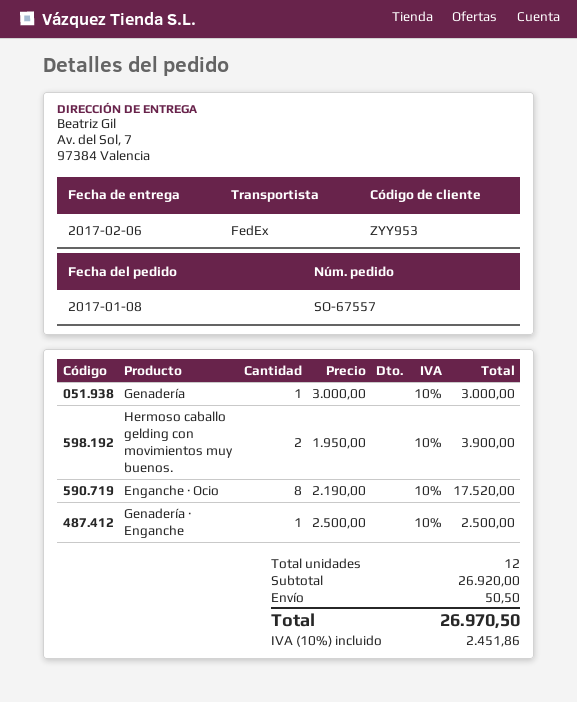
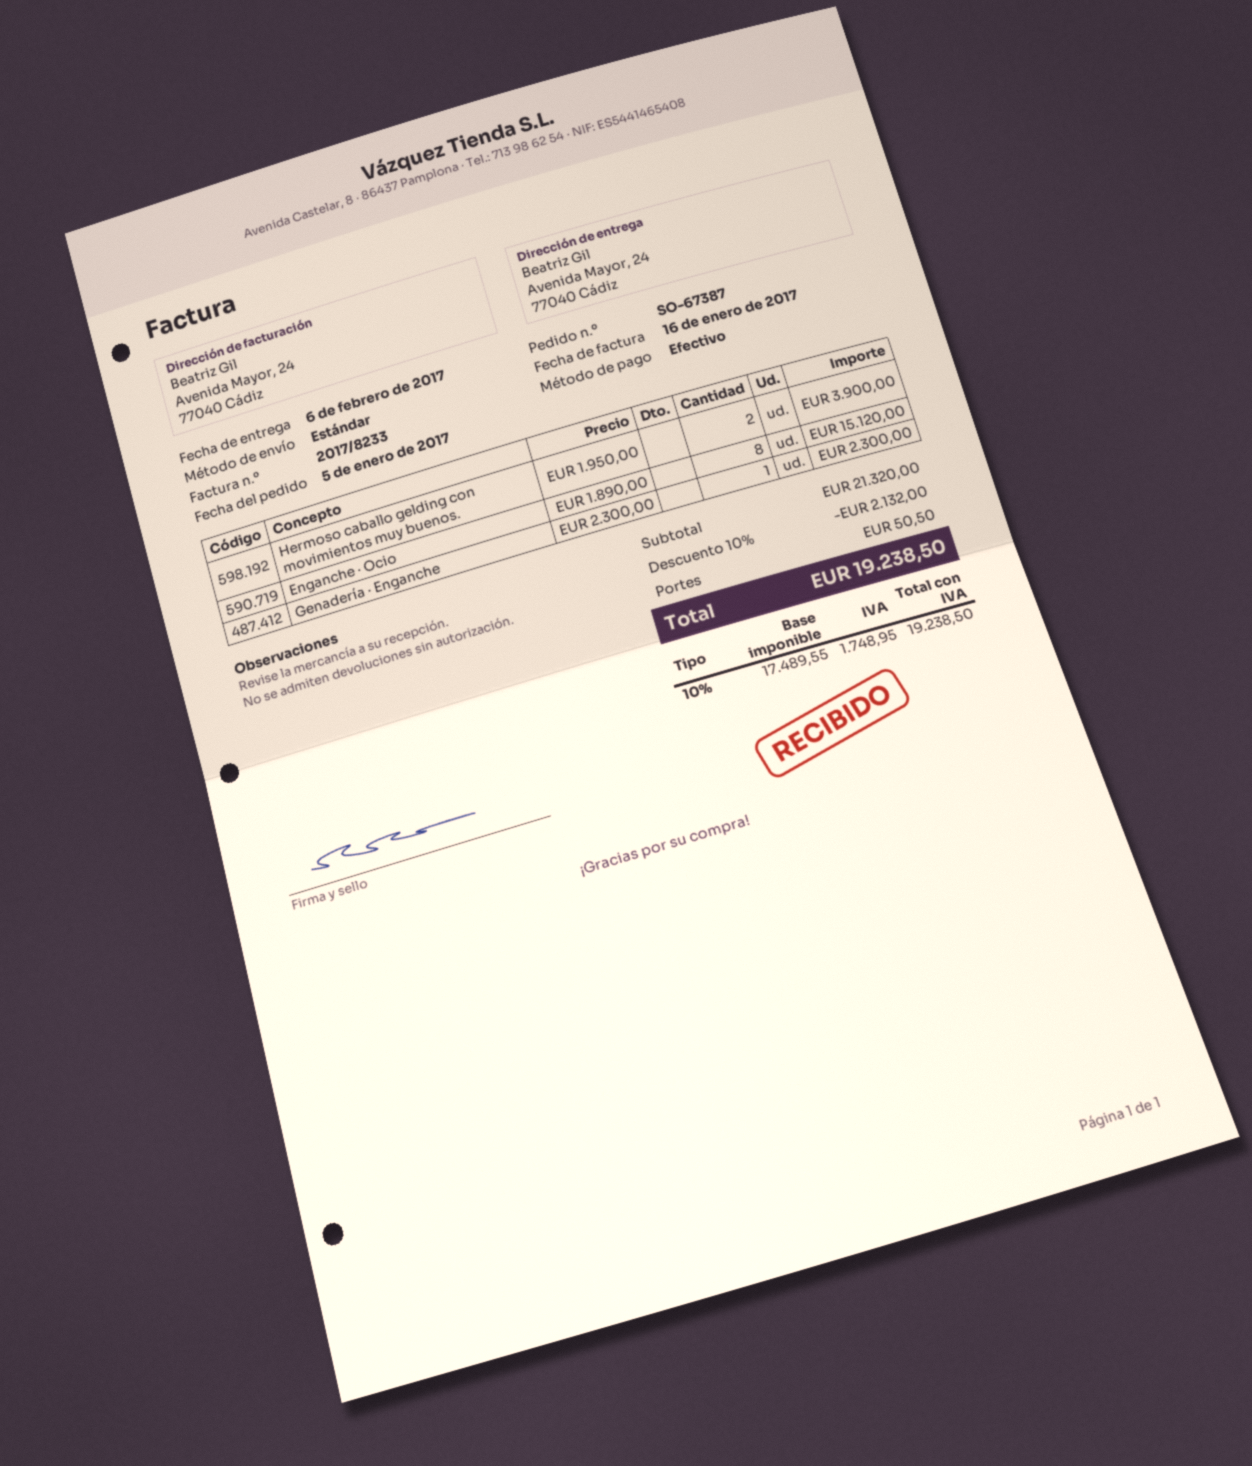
order number: SO-67557 -> SO-67387
order date: 2017-01-08 -> 2017-01-05
shipping method: FedEx -> standard
ship to: Av. del Sol, 7, 97384 Valencia -> Avenida Mayor, 24, 77040 Cádiz
Genadería: 1 x 3000.00 = 3000.00 -> none
Enganche · Ocio: 8 x 2190.00 = 17520.00 -> 8 x 1890.00 = 15120.00
Genadería · Enganche: 1 x 2500.00 = 2500.00 -> 1 x 2300.00 = 2300.00
subtotal: 26920.00 -> 21320.00
discount: none -> 10% = 2132.00
tax: 10% = 2451.86 -> 10% = 1748.95
total: 26970.50 -> 19238.50

